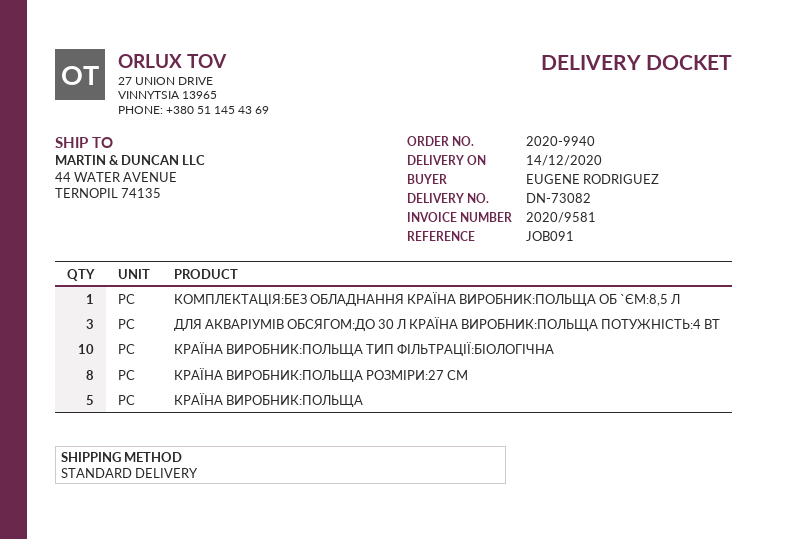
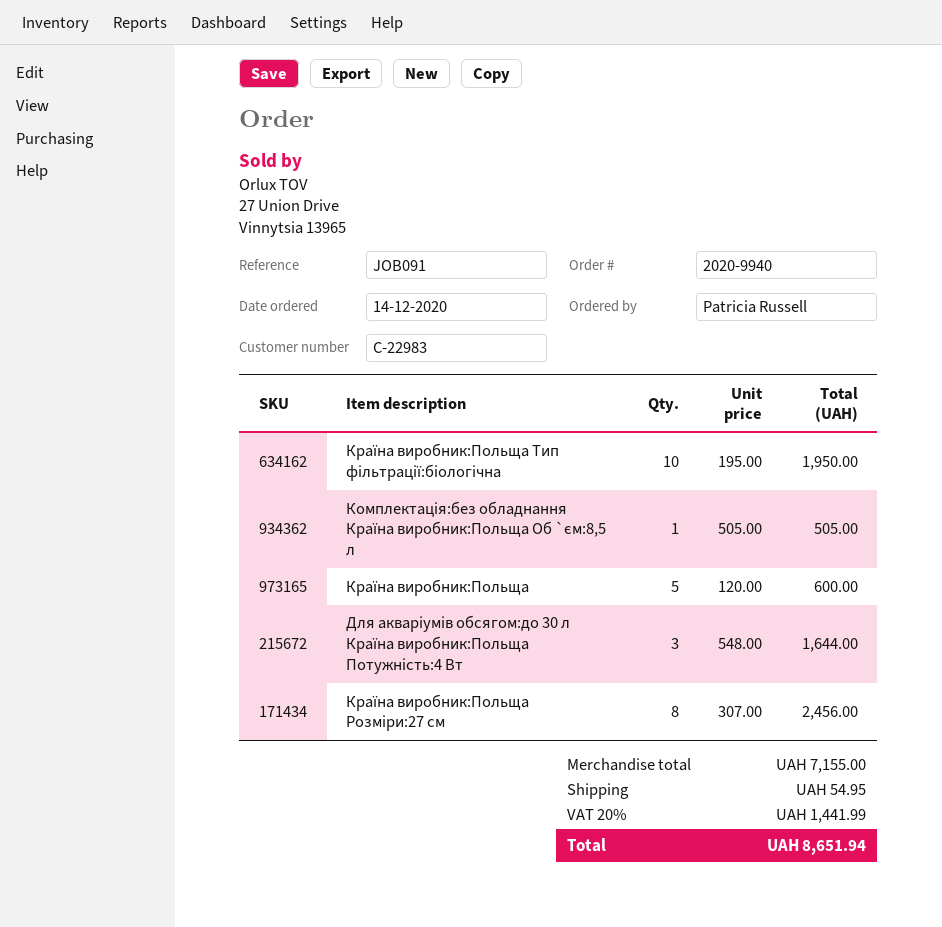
ordered by: EUGENE RODRIGUEZ -> Patricia Russell

